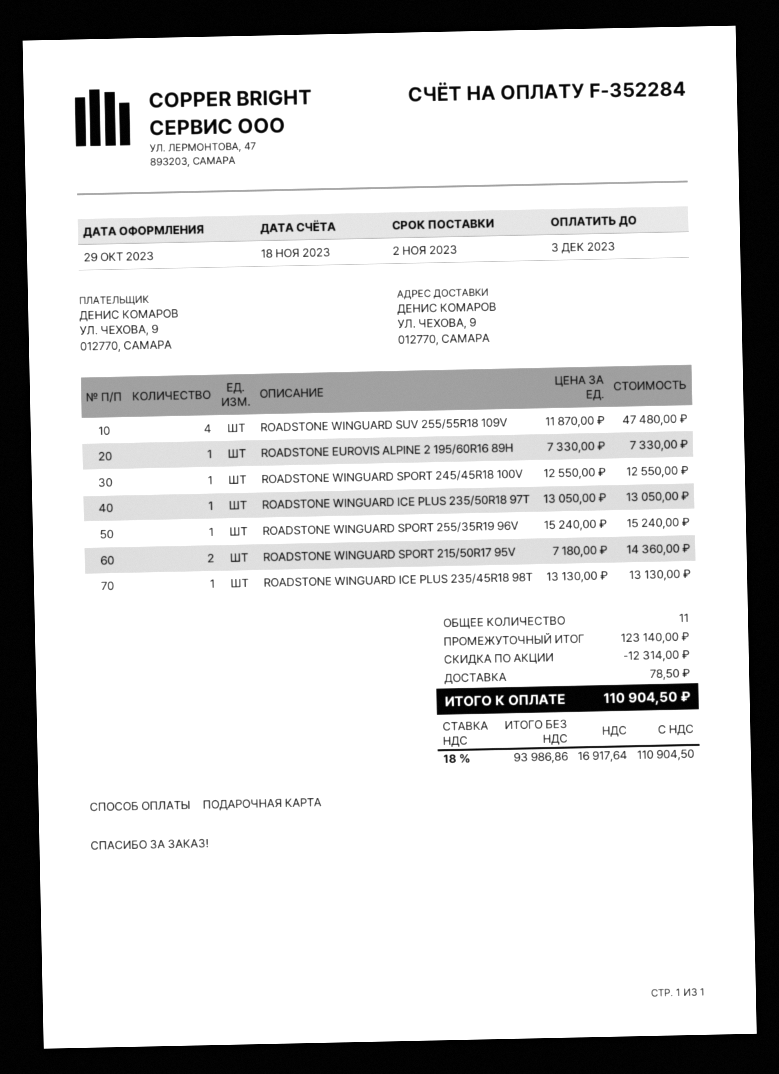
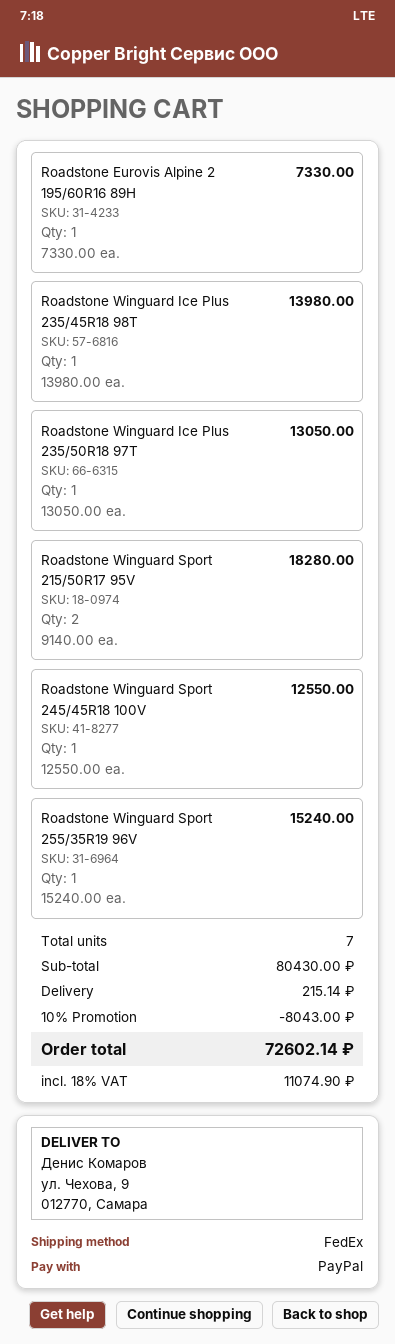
payment method: gift card -> PayPal
ROADSTONE WINGUARD SUV 255/55R18 109V: 4 x 11870.00 = 47480.00 -> none
ROADSTONE WINGUARD SPORT 215/50R17 95V: 2 x 7180.00 = 14360.00 -> 2 x 9140.00 = 18280.00
ROADSTONE WINGUARD ICE PLUS 235/45R18 98T: 1 x 13130.00 = 13130.00 -> 1 x 13980.00 = 13980.00
total quantity: 11 -> 7
subtotal: 123140.00 -> 80430.00
discount: 12314.00 -> 8043.00
shipping: 78.50 -> 215.14
tax: 18% = 16917.64 -> 18% = 11074.90
total: 110904.50 -> 72602.14

